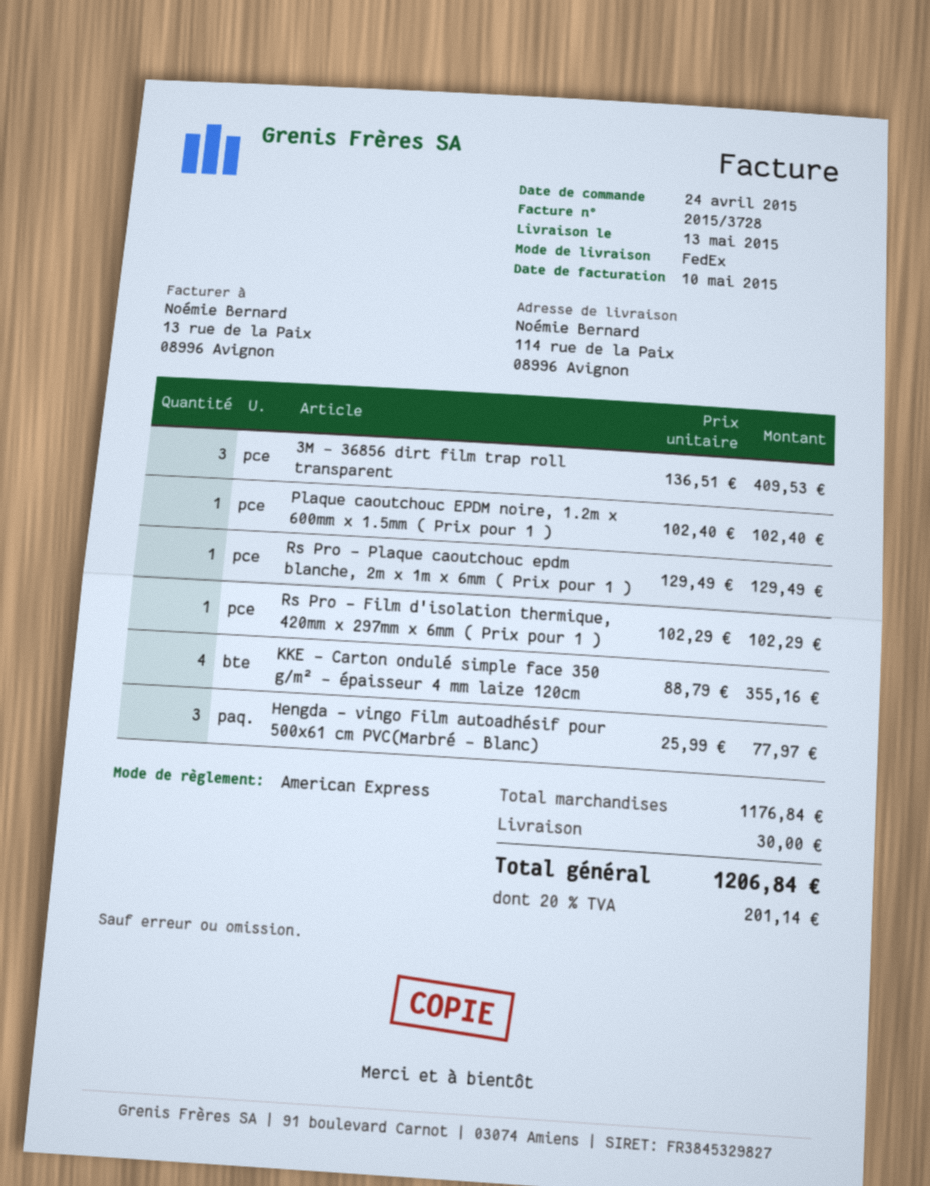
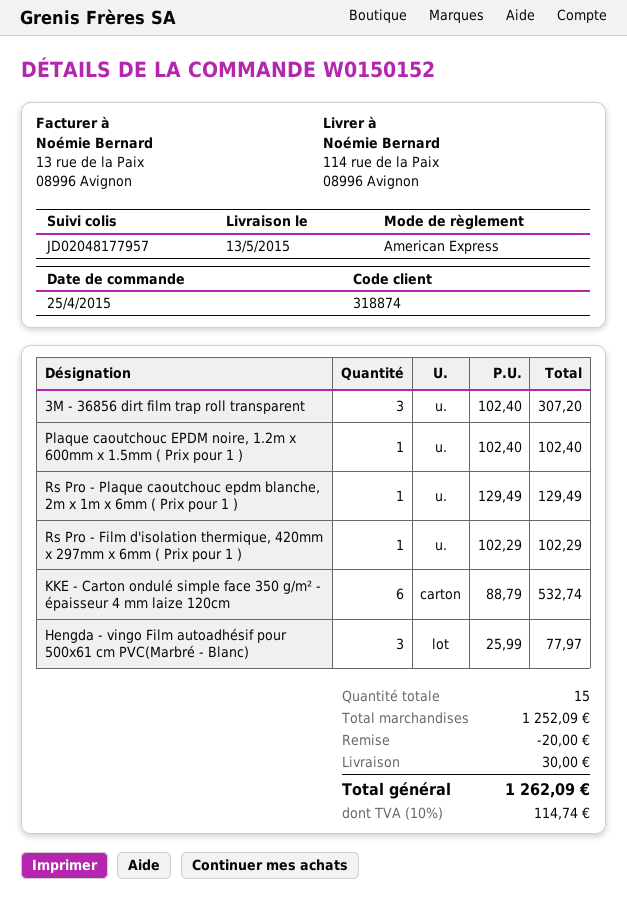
order date: 2015-04-24 -> 2015-04-25
3M - 36856 dirt film trap roll transparent: 3 x 136.51 = 409.53 -> 3 x 102.40 = 307.20
KKE - Carton ondulé simple face 350 g/m² - épaisseur 4 mm laize 120cm: 4 x 88.79 = 355.16 -> 6 x 88.79 = 532.74
subtotal: 1176.84 -> 1252.09
discount: none -> 20.00
tax: 20% = 201.14 -> 10% = 114.74
total: 1206.84 -> 1262.09

